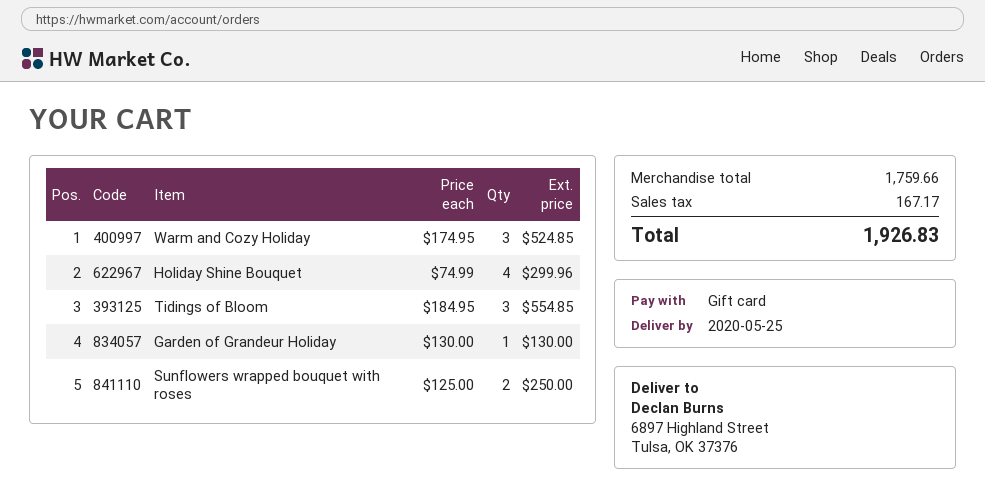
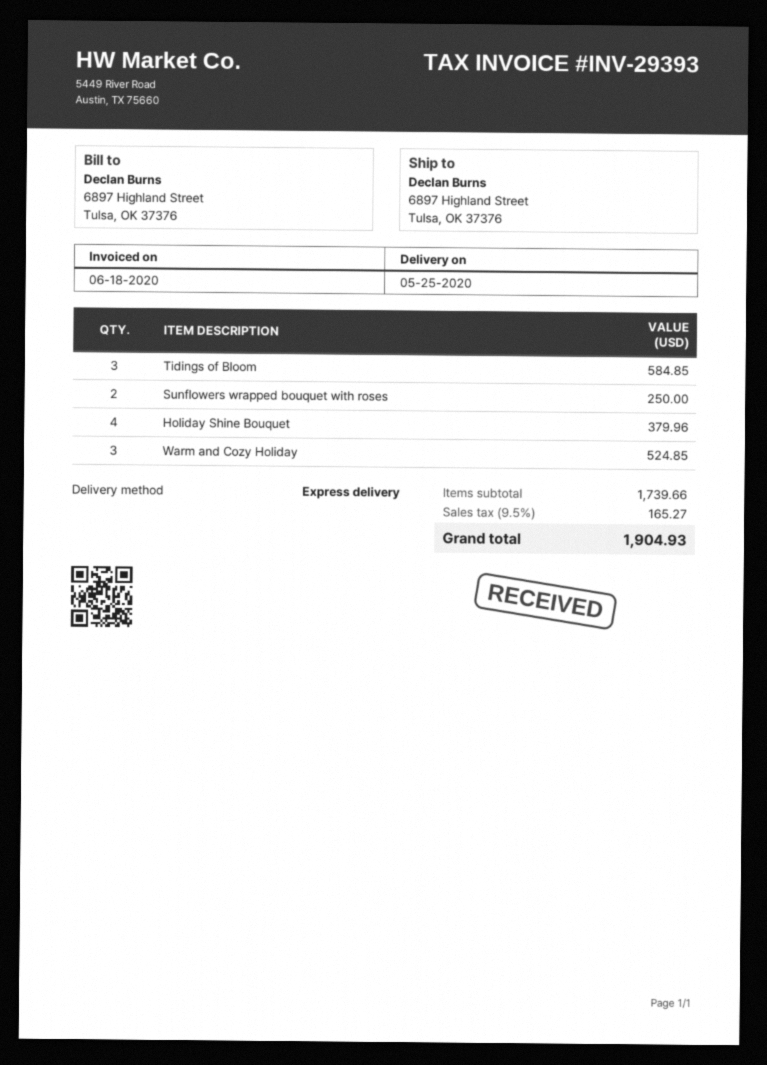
Holiday Shine Bouquet: 4 for 299.96 -> 4 for 379.96
Tidings of Bloom: 3 for 554.85 -> 3 for 584.85
Garden of Grandeur Holiday: 1 for 130.00 -> none
subtotal: 1759.66 -> 1739.66
tax: 167.17 -> 165.27
total: 1926.83 -> 1904.93

